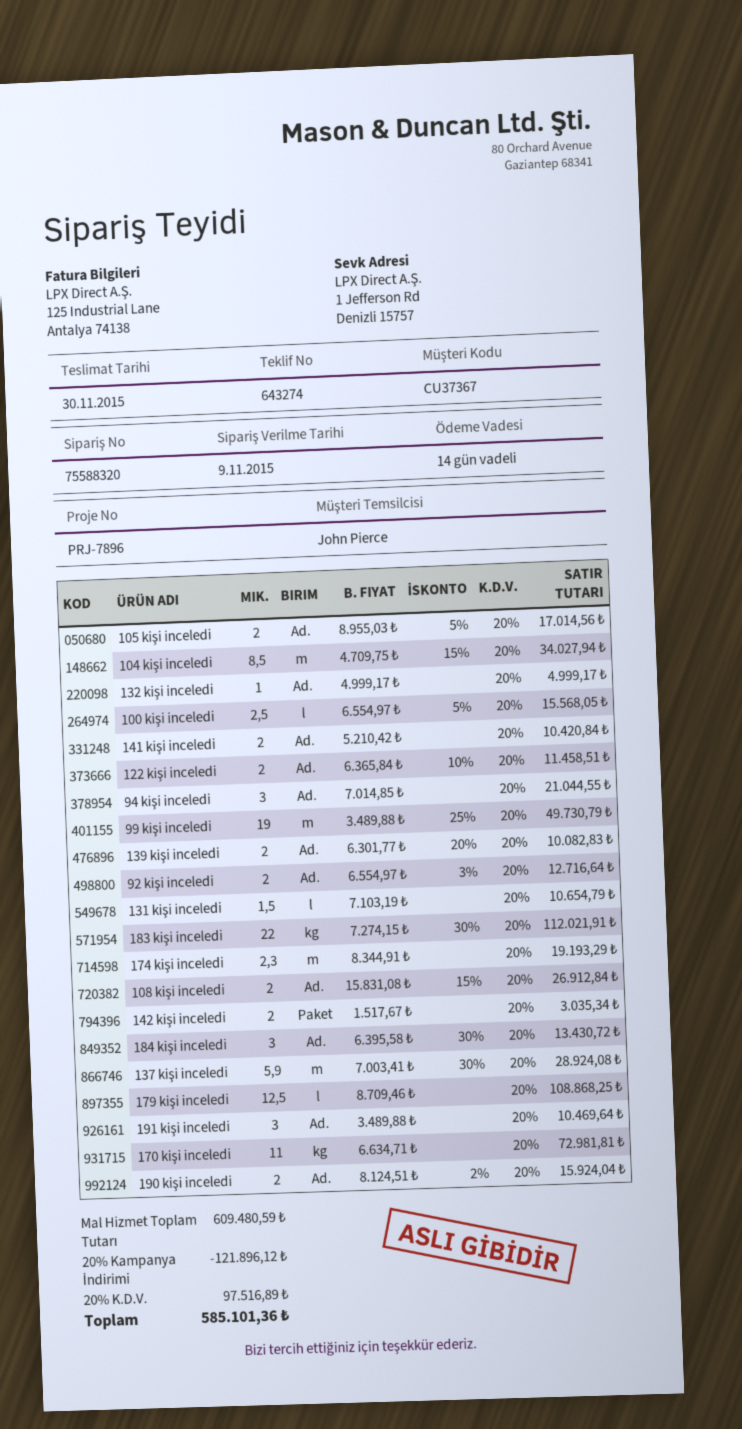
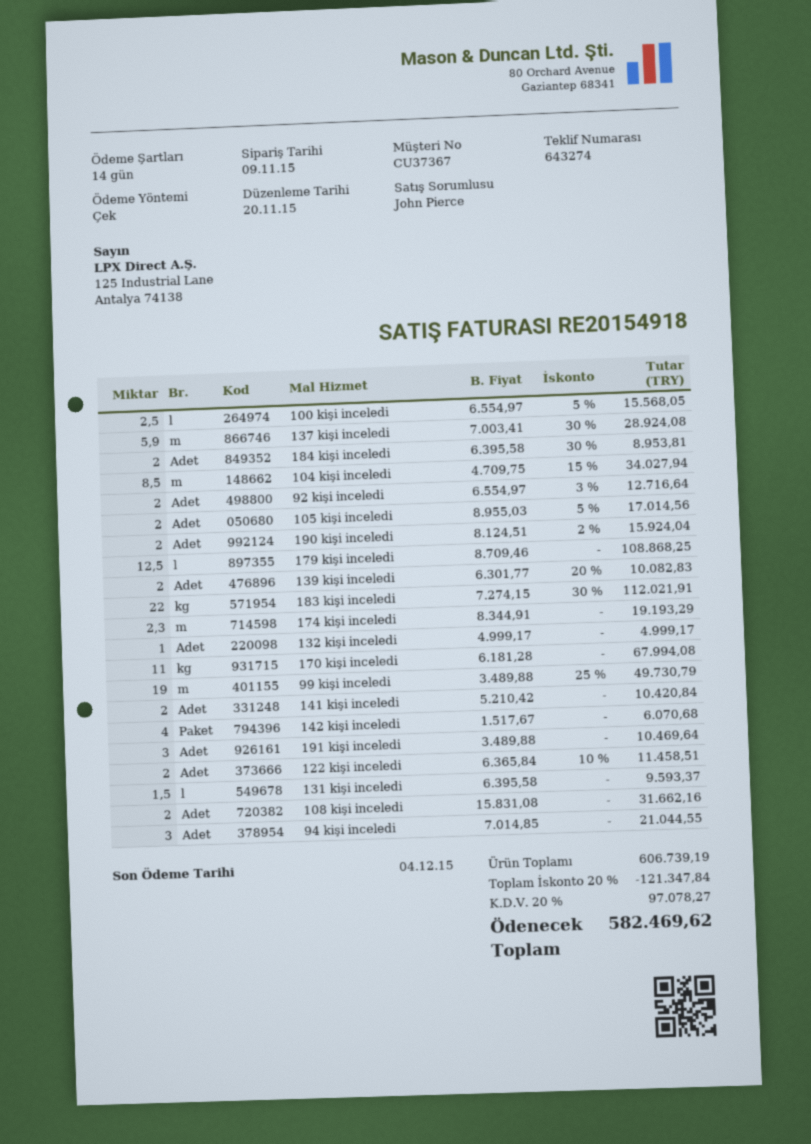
131 kişi inceledi: 1.5 x 7103.19 = 10654.79 -> 1.5 x 6395.58 = 9593.37
108 kişi inceledi: 2 x 15831.08 - 15% = 26912.84 -> 2 x 15831.08 = 31662.16
142 kişi inceledi: 2 x 1517.67 = 3035.34 -> 4 x 1517.67 = 6070.68
184 kişi inceledi: 3 x 6395.58 - 30% = 13430.72 -> 2 x 6395.58 - 30% = 8953.81
170 kişi inceledi: 11 x 6634.71 = 72981.81 -> 11 x 6181.28 = 67994.08
subtotal: 609480.59 -> 606739.19
discount: 20% = 121896.12 -> 20% = 121347.84
tax: 20% = 97516.89 -> 20% = 97078.27
total: 585101.36 -> 582469.62

